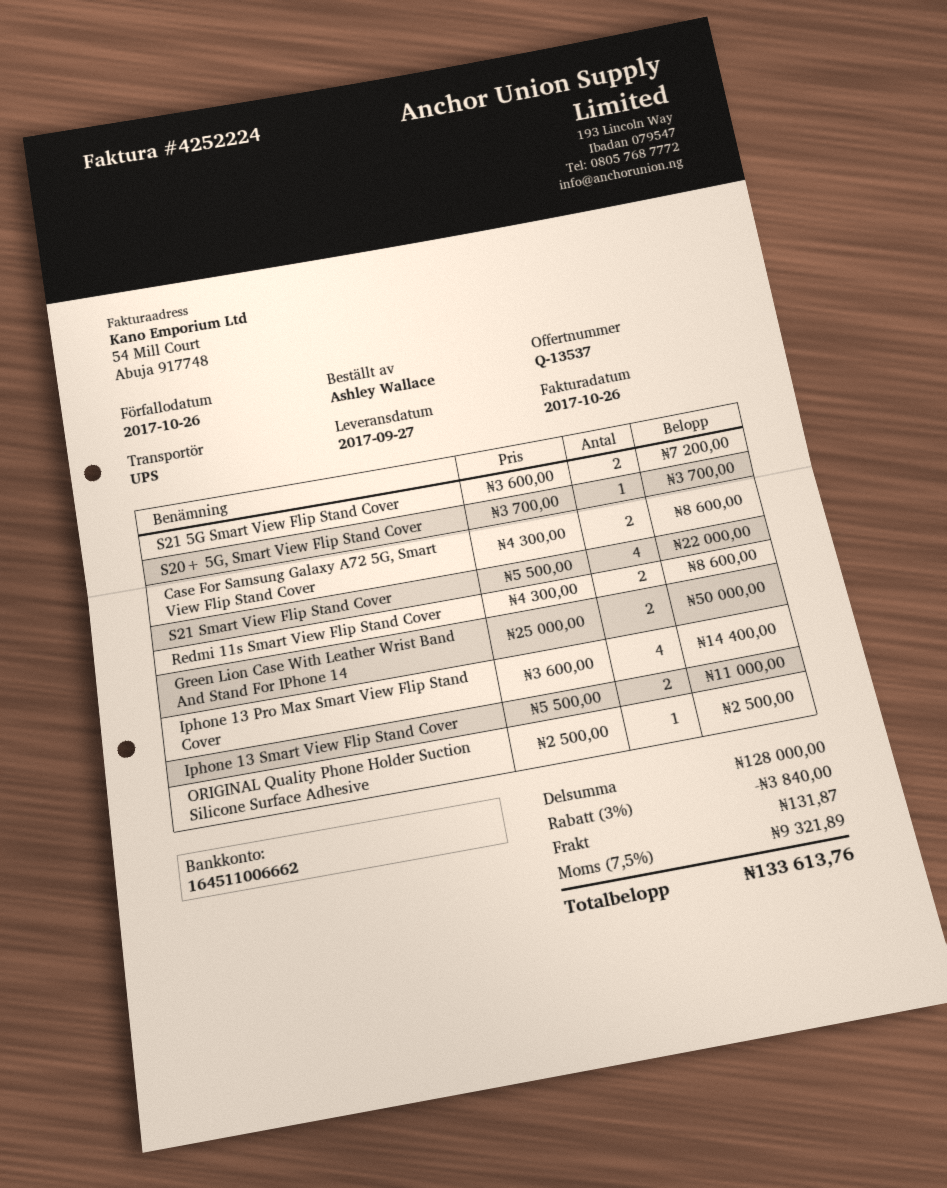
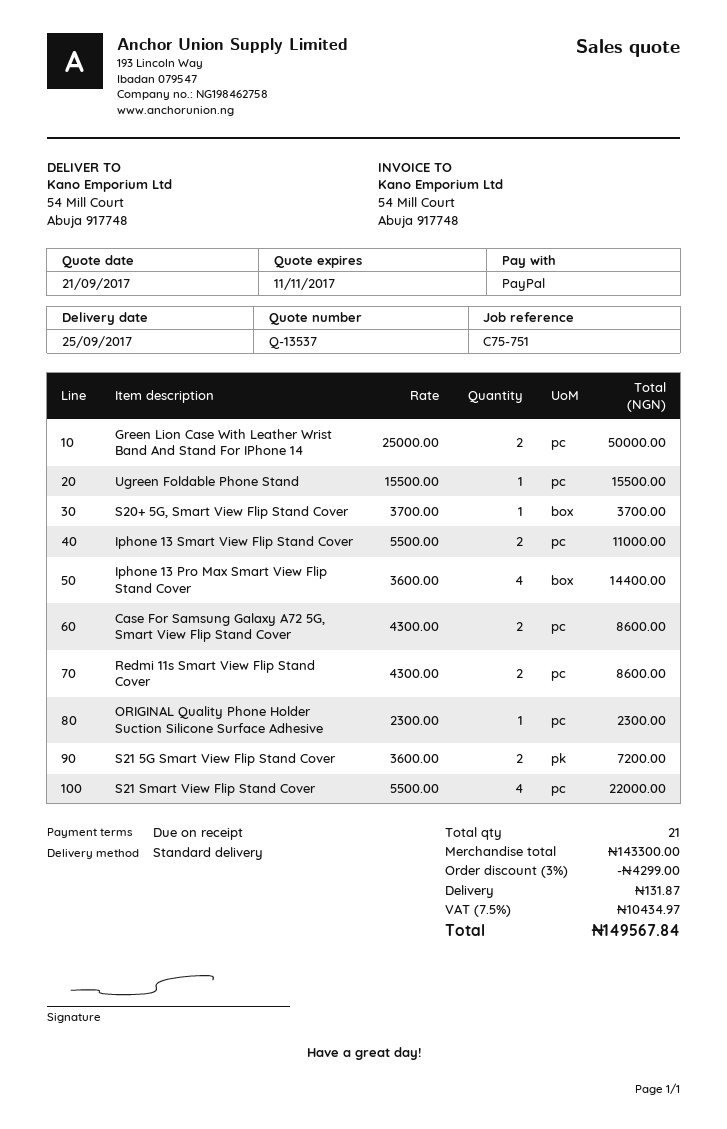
delivery date: 2017-09-27 -> 2017-09-25
shipping method: UPS -> standard
ORIGINAL Quality Phone Holder Suction Silicone Surface Adhesive: 1 x 2500.00 = 2500.00 -> 1 x 2300.00 = 2300.00
Ugreen Foldable Phone Stand: none -> 1 x 15500.00 = 15500.00
subtotal: 128000.00 -> 143300.00
discount: 3% = 3840.00 -> 3% = 4299.00
tax: 7.5% = 9321.89 -> 7.5% = 10434.97
total: 133613.76 -> 149567.84

